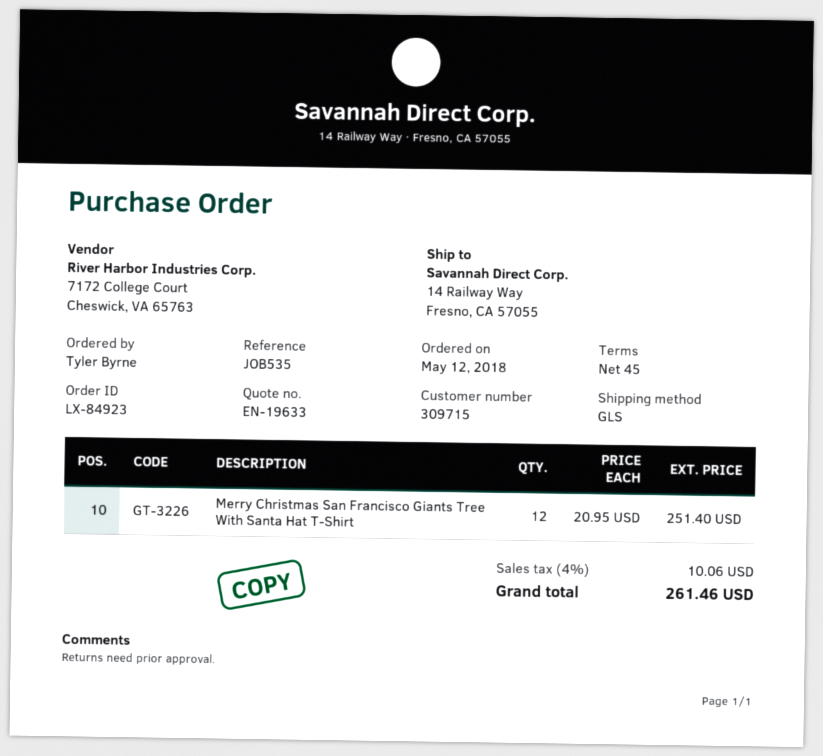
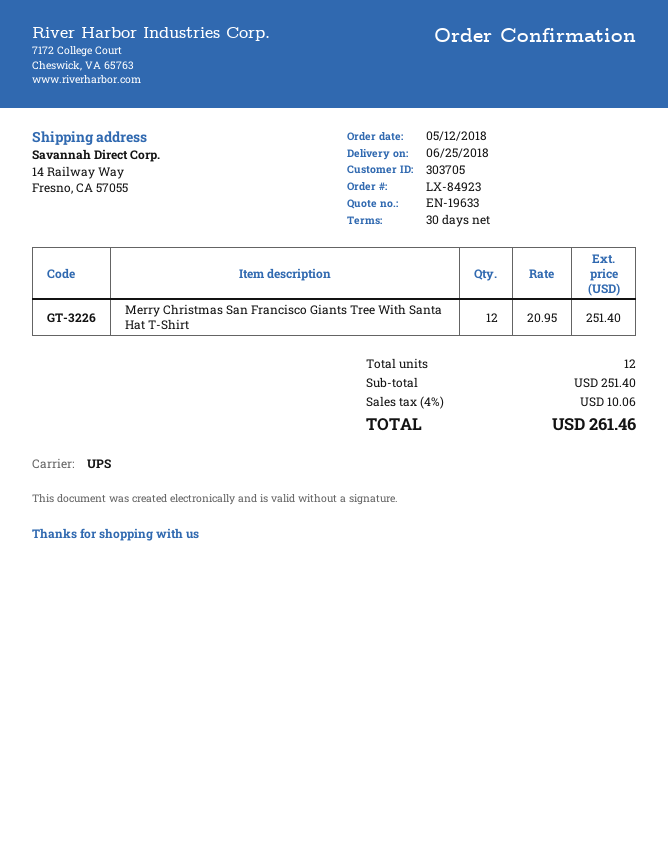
payment terms: 45 days -> 30 days
customer number: 309715 -> 303705
shipping method: GLS -> UPS

